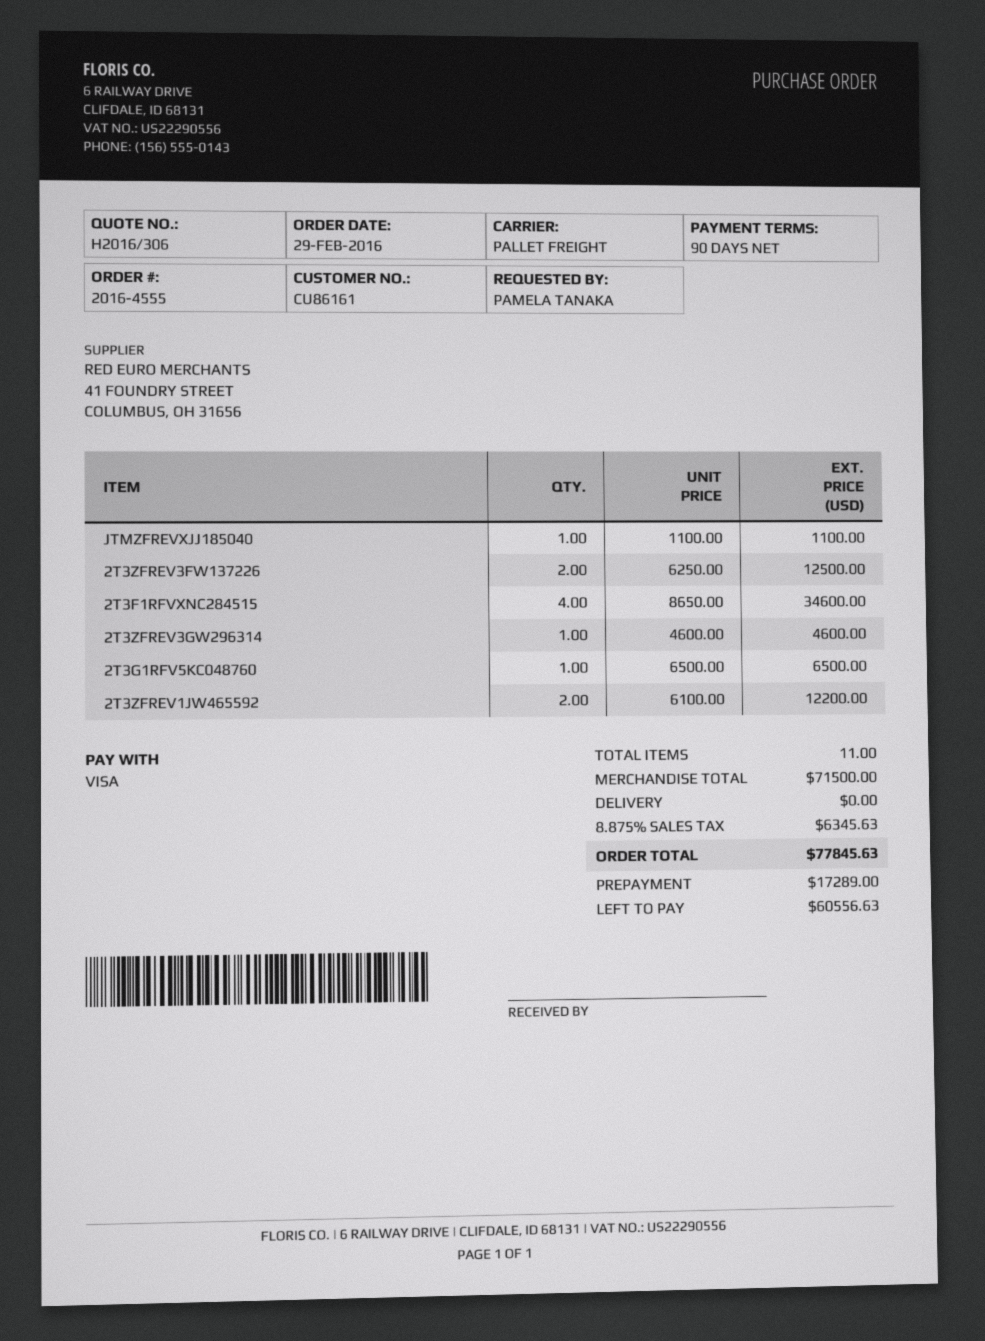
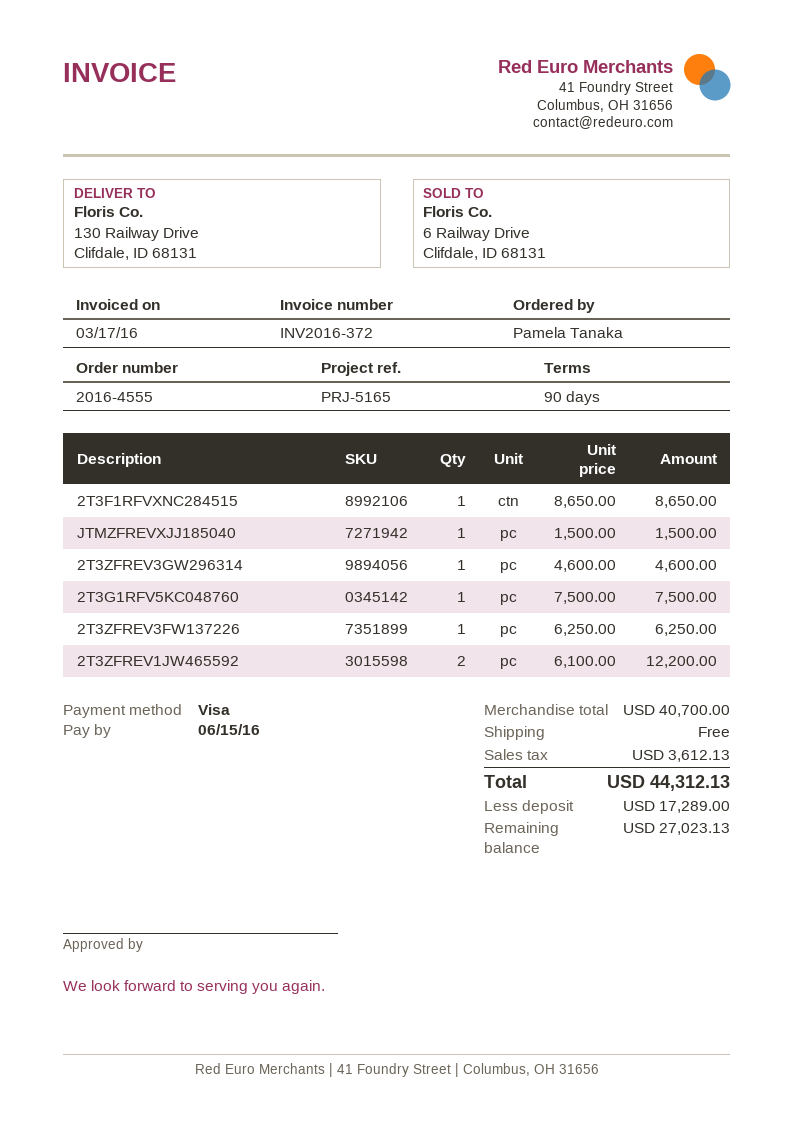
JTMZFREVXJJ185040: 1 x 1100.00 = 1100.00 -> 1 x 1500.00 = 1500.00
2T3ZFREV3FW137226: 2 x 6250.00 = 12500.00 -> 1 x 6250.00 = 6250.00
2T3F1RFVXNC284515: 4 x 8650.00 = 34600.00 -> 1 x 8650.00 = 8650.00
2T3G1RFV5KC048760: 1 x 6500.00 = 6500.00 -> 1 x 7500.00 = 7500.00
subtotal: 71500.00 -> 40700.00
tax: 6345.63 -> 3612.13
total: 77845.63 -> 44312.13
balance: 60556.63 -> 27023.13

